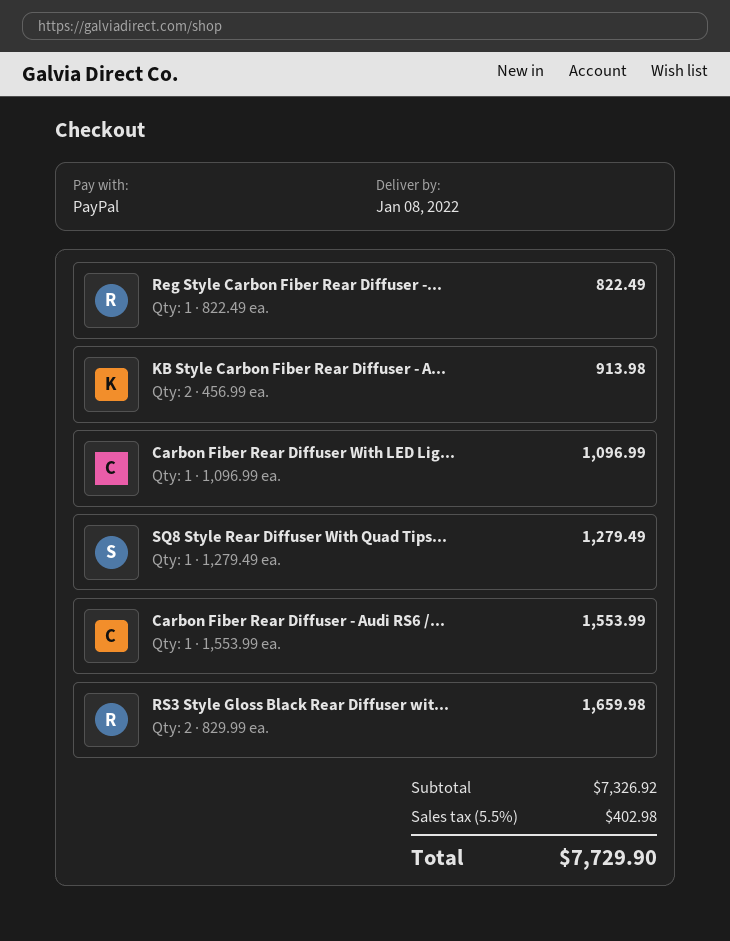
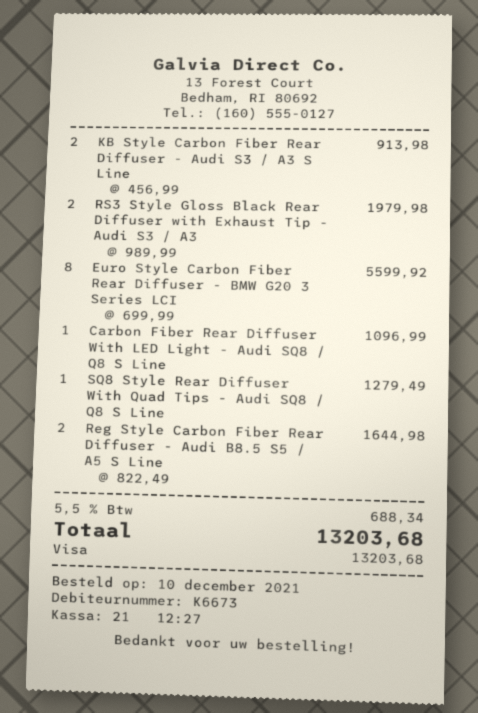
payment method: PayPal -> Visa
Reg Style Carbon Fiber Rear Diffuser -...: 1 x 822.49 = 822.49 -> 2 x 822.49 = 1644.98
Carbon Fiber Rear Diffuser - Audi RS6 /...: 1 x 1553.99 = 1553.99 -> none
RS3 Style Gloss Black Rear Diffuser wit...: 2 x 829.99 = 1659.98 -> 2 x 989.99 = 1979.98
Euro Style Carbon Fiber Rear Diffuser - BMW G20 3 Series LCI: none -> 8 x 699.99 = 5599.92
tax: 5.5% = 402.98 -> 5.5% = 688.34
total: 7729.90 -> 13203.68

